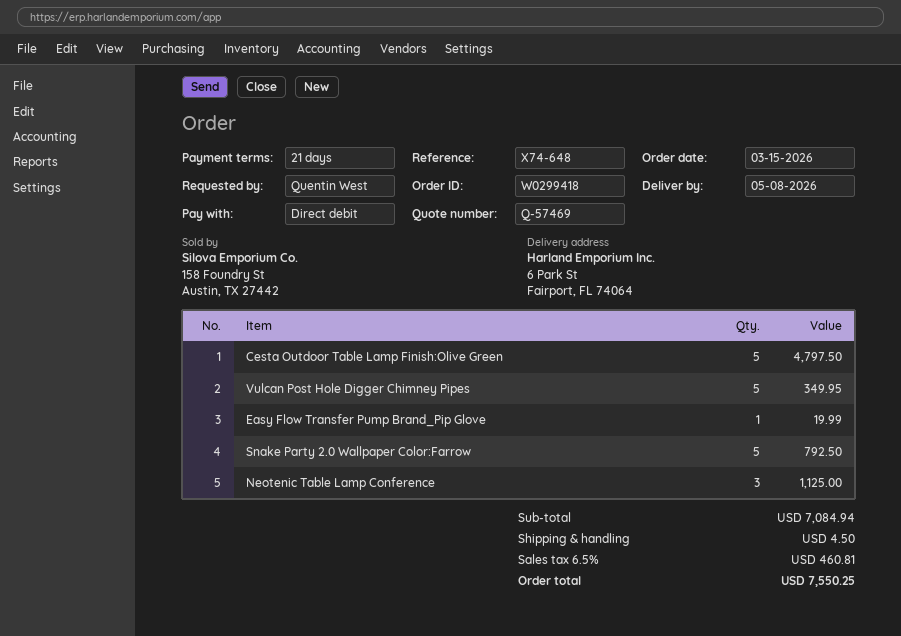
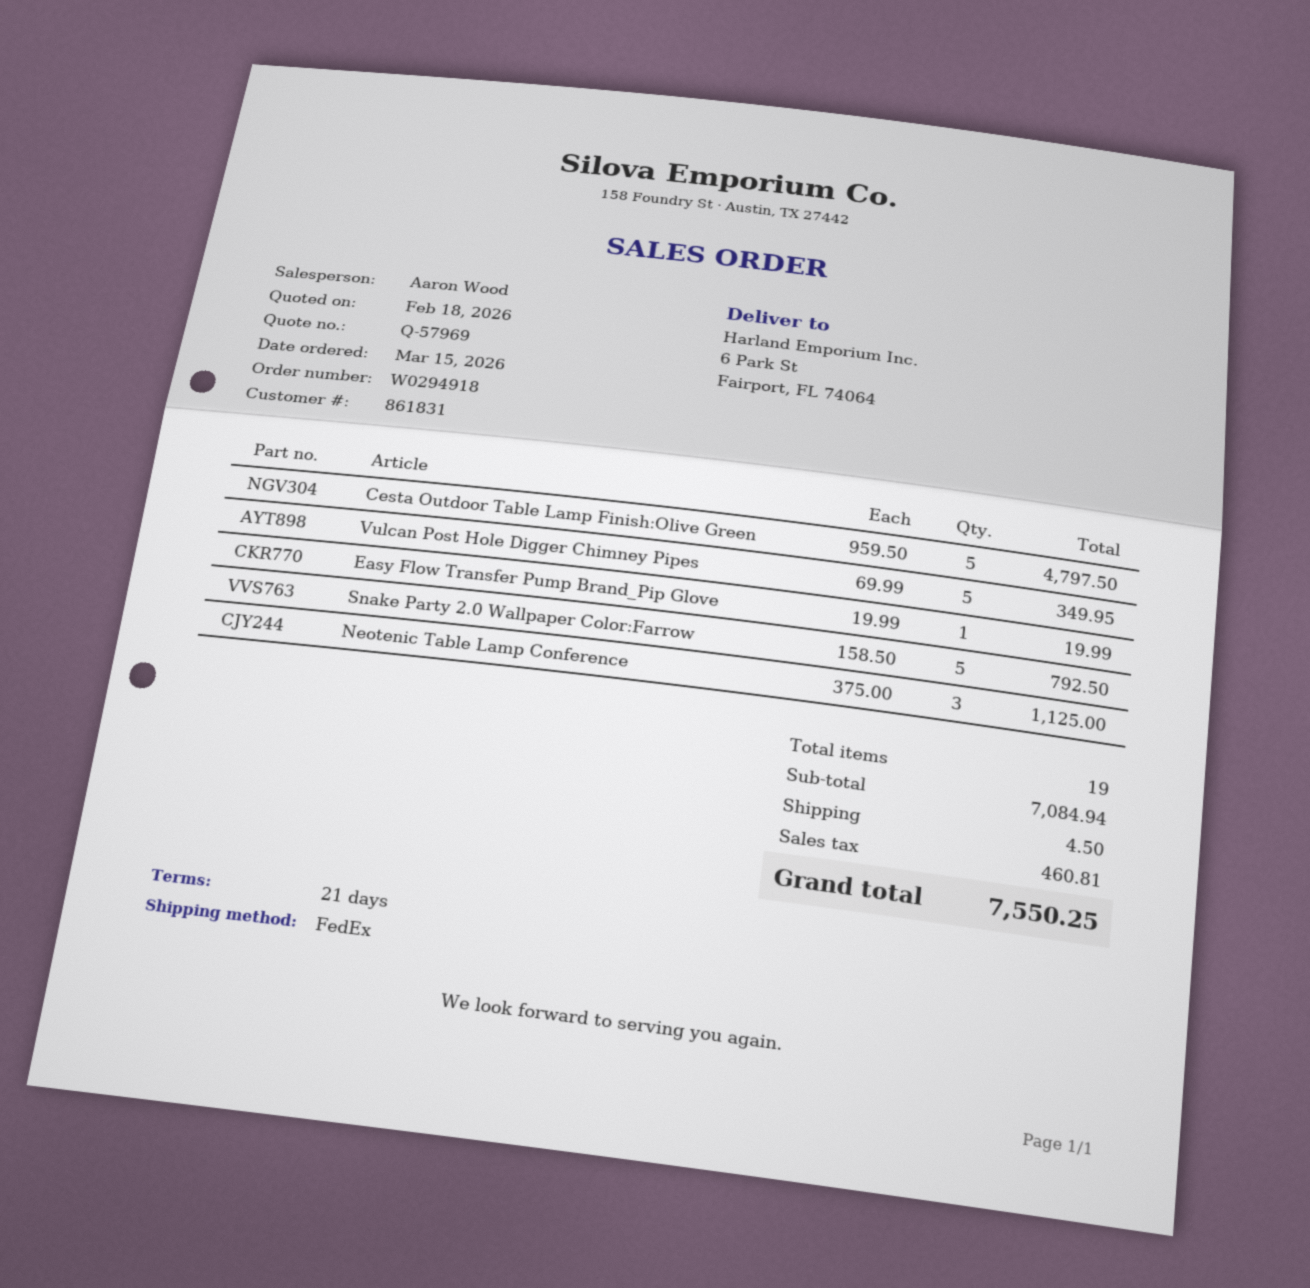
quote number: Q-57469 -> Q-57969
order number: W0299418 -> W0294918

